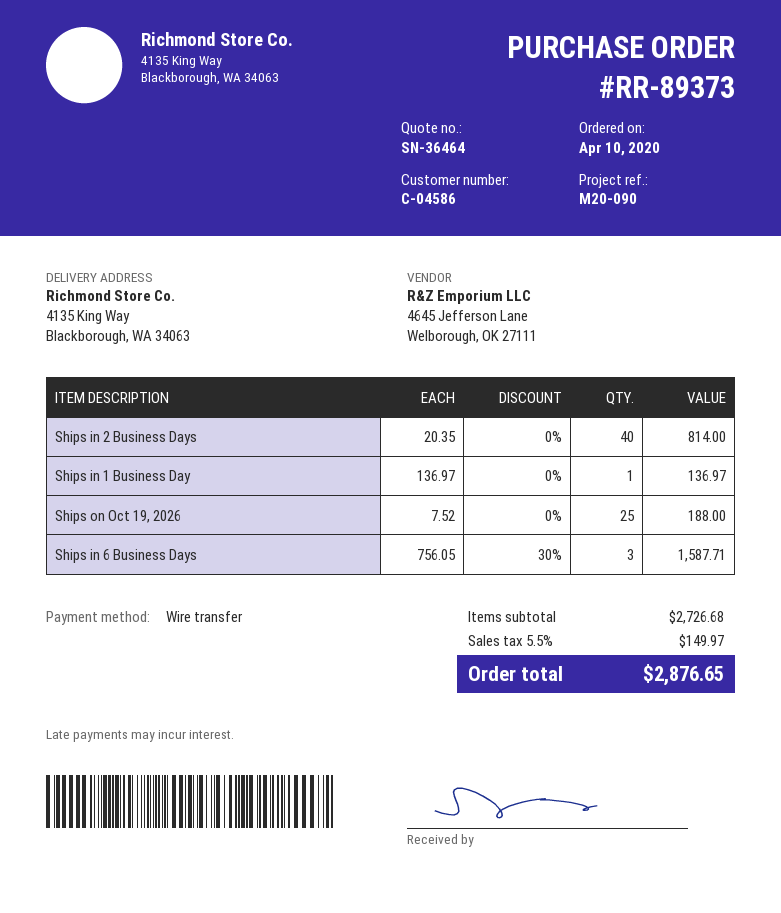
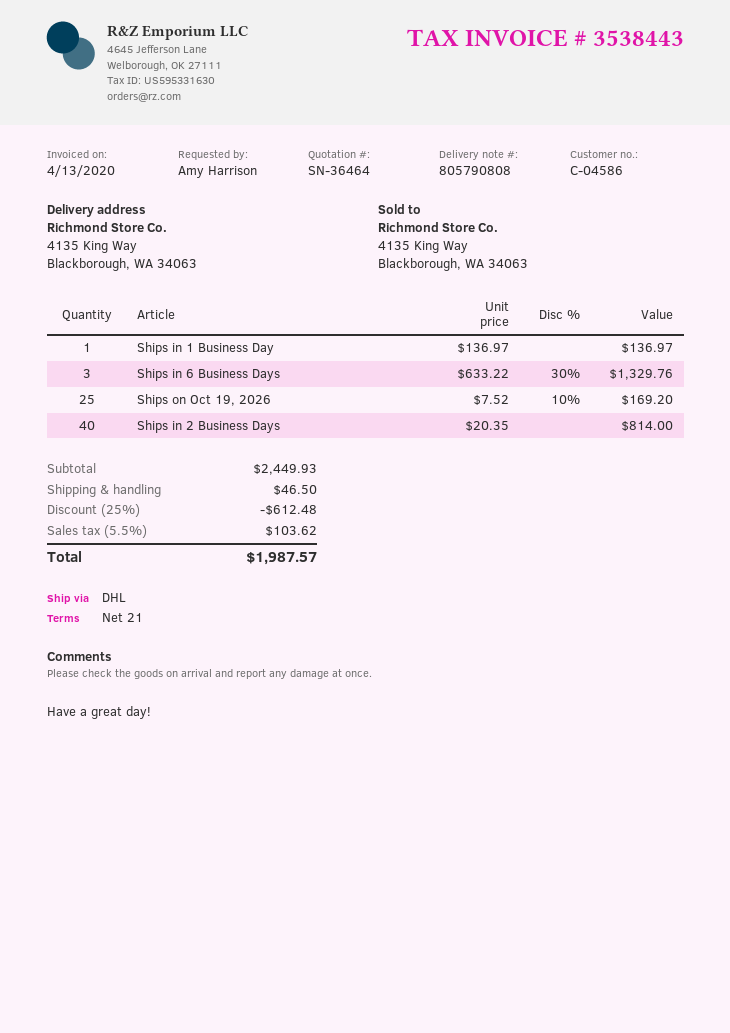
Ships on Oct 19, 2026: 25 x 7.52 = 188.00 -> 25 x 7.52 - 10% = 169.20
Ships in 6 Business Days: 3 x 756.05 - 30% = 1587.71 -> 3 x 633.22 - 30% = 1329.76
subtotal: 2726.68 -> 2449.93
discount: none -> 25% = 612.48
shipping: none -> 46.50
tax: 5.5% = 149.97 -> 5.5% = 103.62
total: 2876.65 -> 1987.57

